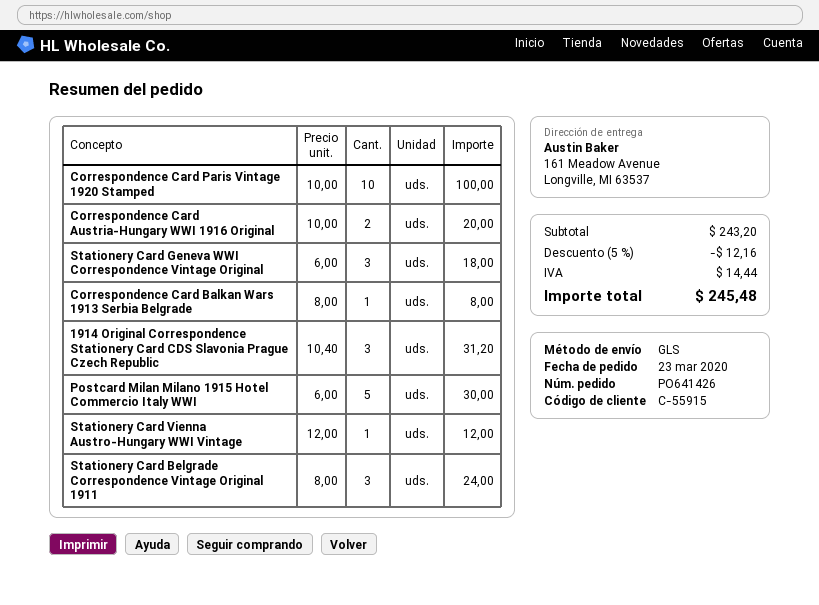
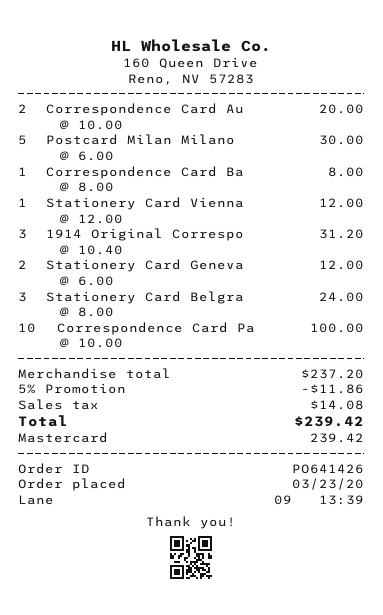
Stationery Card Geneva WWI Correspondence Vintage Original: 3 x 6.00 = 18.00 -> 2 x 6.00 = 12.00
subtotal: 243.20 -> 237.20
discount: 5% = 12.16 -> 5% = 11.86
tax: 14.44 -> 14.08
total: 245.48 -> 239.42

